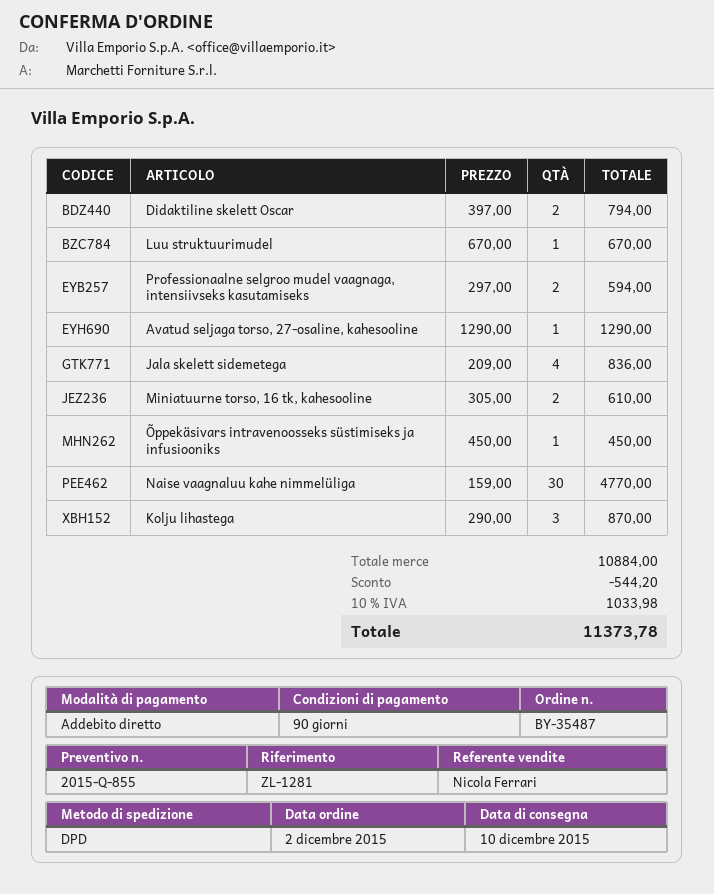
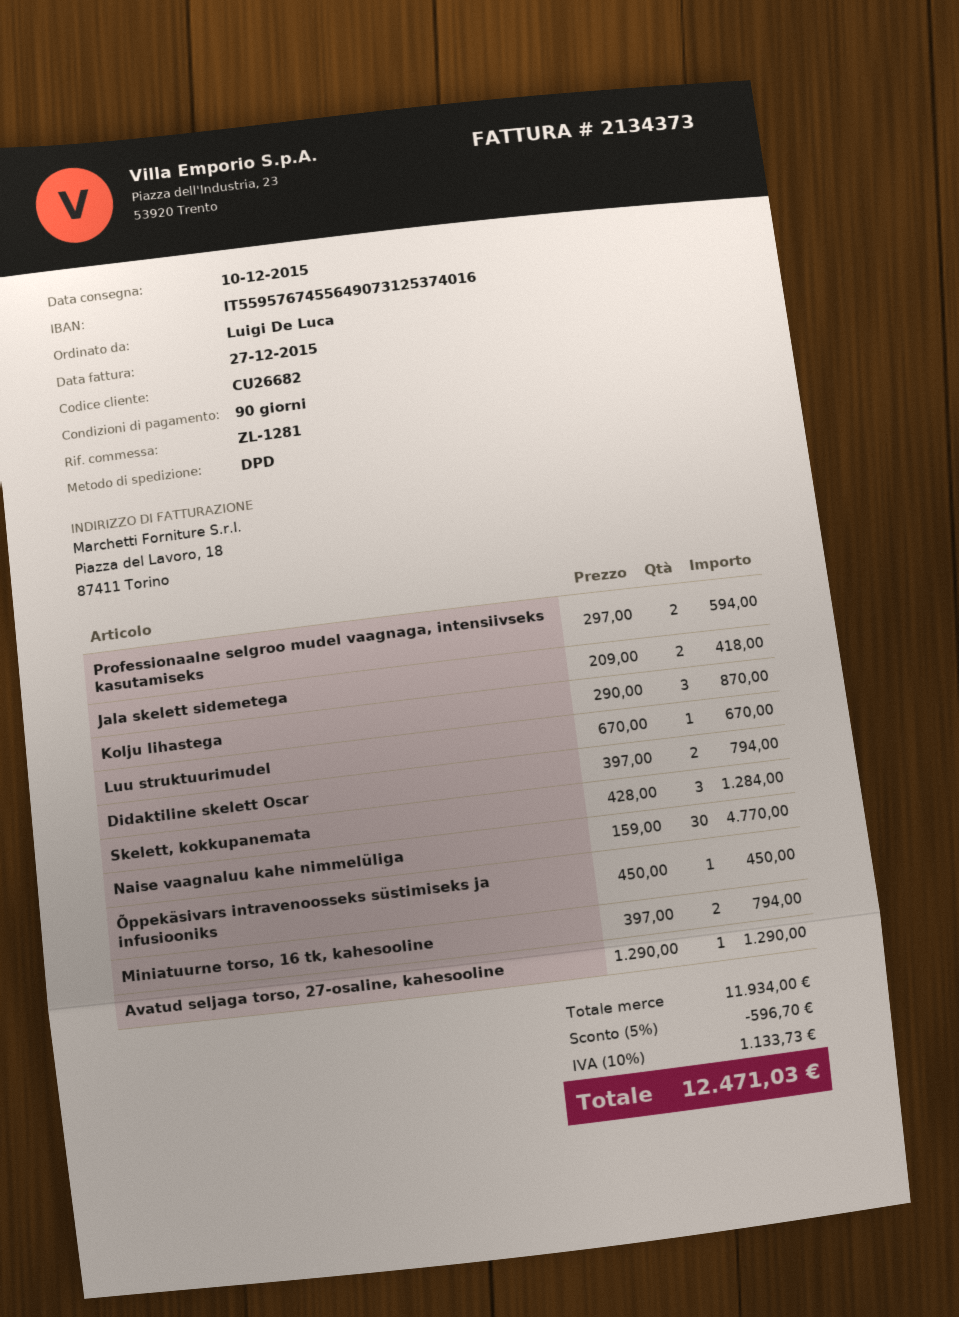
Jala skelett sidemetega: 4 x 209.00 = 836.00 -> 2 x 209.00 = 418.00
Miniatuurne torso, 16 tk, kahesooline: 2 x 305.00 = 610.00 -> 2 x 397.00 = 794.00
Skelett, kokkupanemata: none -> 3 x 428.00 = 1284.00
subtotal: 10884.00 -> 11934.00
discount: 544.20 -> 596.70
tax: 10% = 1033.98 -> 10% = 1133.73
total: 11373.78 -> 12471.03

